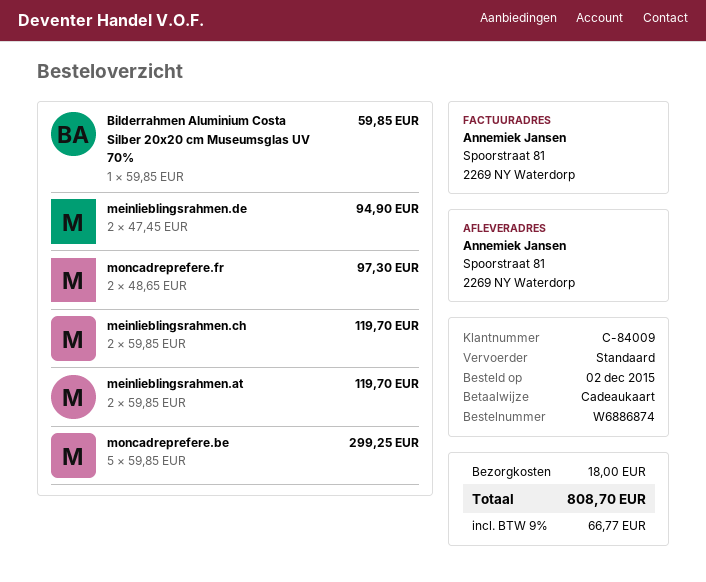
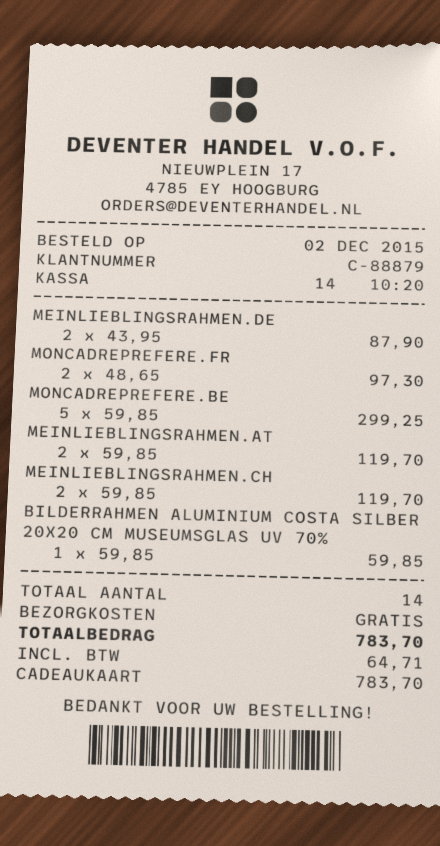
customer number: C-84009 -> C-88879
meinlieblingsrahmen.de: 2 x 47.45 = 94.90 -> 2 x 43.95 = 87.90
shipping: 18.00 -> 0.00
tax: 66.77 -> 64.71
total: 808.70 -> 783.70

